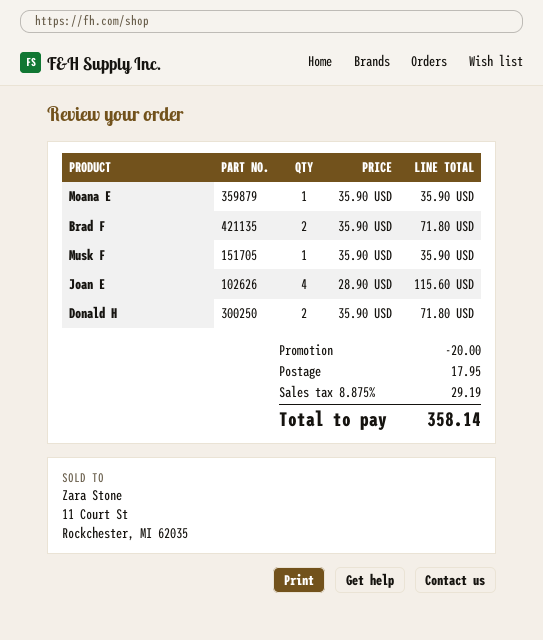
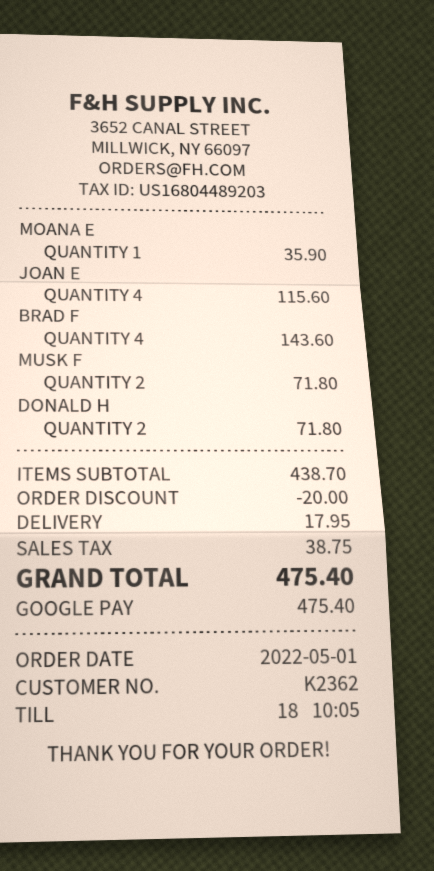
Brad F: 2 for 71.80 -> 4 for 143.60
Musk F: 1 for 35.90 -> 2 for 71.80
tax: 29.19 -> 38.75
total: 358.14 -> 475.40

